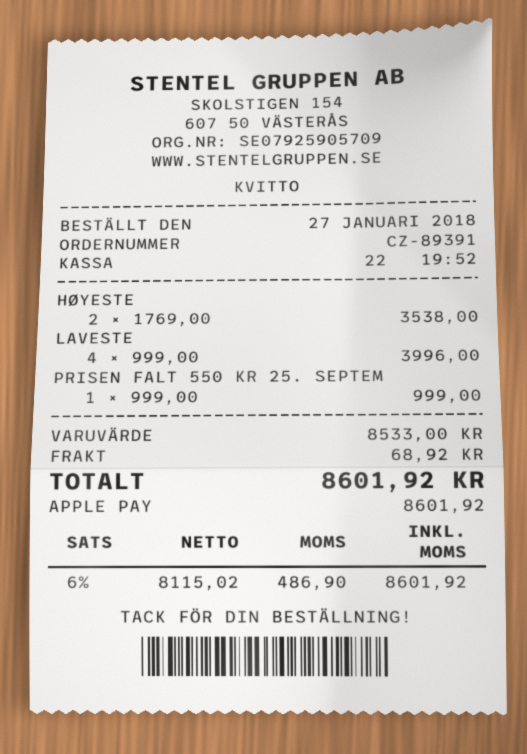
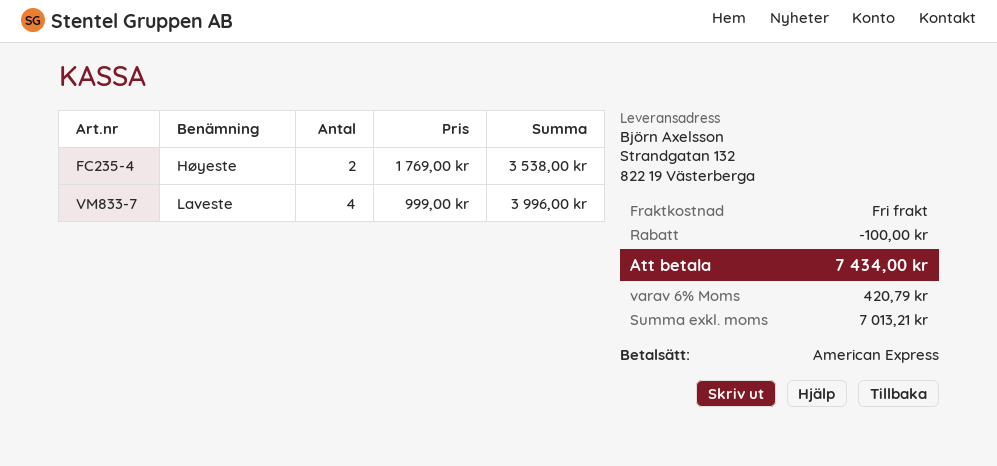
payment method: Apple Pay -> American Express
PRISEN FALT 550 KR 25. SEPTEM: 1 x 999.00 = 999.00 -> none
discount: none -> 100.00
shipping: 68.92 -> 0.00
net: 8115.02 -> 7013.21
tax: 6% = 486.90 -> 6% = 420.79
total: 8601.92 -> 7434.00

